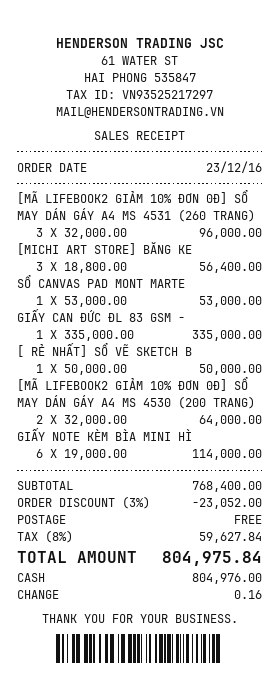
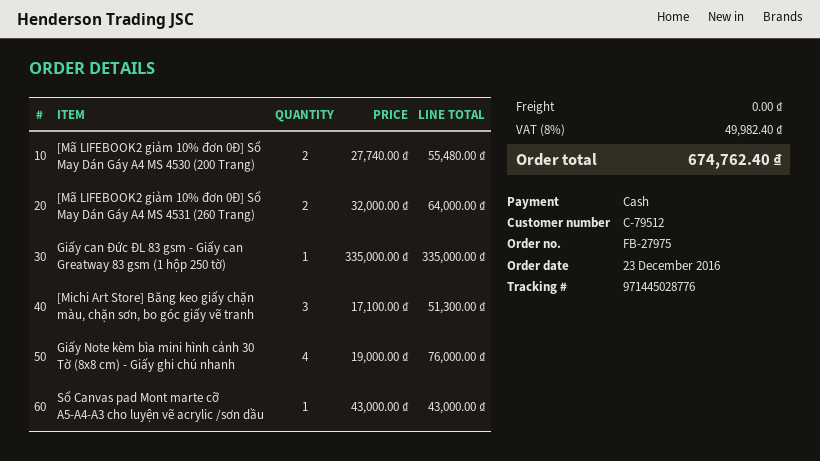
[MÃ LIFEBOOK2 GIẢM 10% ĐƠN 0Đ] SỔ MAY DÁN GÁY A4 MS 4531 (260 TRANG): 3 x 32000.00 = 96000.00 -> 2 x 32000.00 = 64000.00
[MICHI ART STORE] BĂNG KE: 3 x 18800.00 = 56400.00 -> 3 x 17100.00 = 51300.00
SỔ CANVAS PAD MONT MARTE: 1 x 53000.00 = 53000.00 -> 1 x 43000.00 = 43000.00
[ RẺ NHẤT] SỔ VẼ SKETCH B: 1 x 50000.00 = 50000.00 -> none
[MÃ LIFEBOOK2 GIẢM 10% ĐƠN 0Đ] SỔ MAY DÁN GÁY A4 MS 4530 (200 TRANG): 2 x 32000.00 = 64000.00 -> 2 x 27740.00 = 55480.00
GIẤY NOTE KÈM BÌA MINI HÌ: 6 x 19000.00 = 114000.00 -> 4 x 19000.00 = 76000.00
discount: 3% = 23052.00 -> none
tax: 8% = 59627.84 -> 8% = 49982.40
total: 804975.84 -> 674762.40

